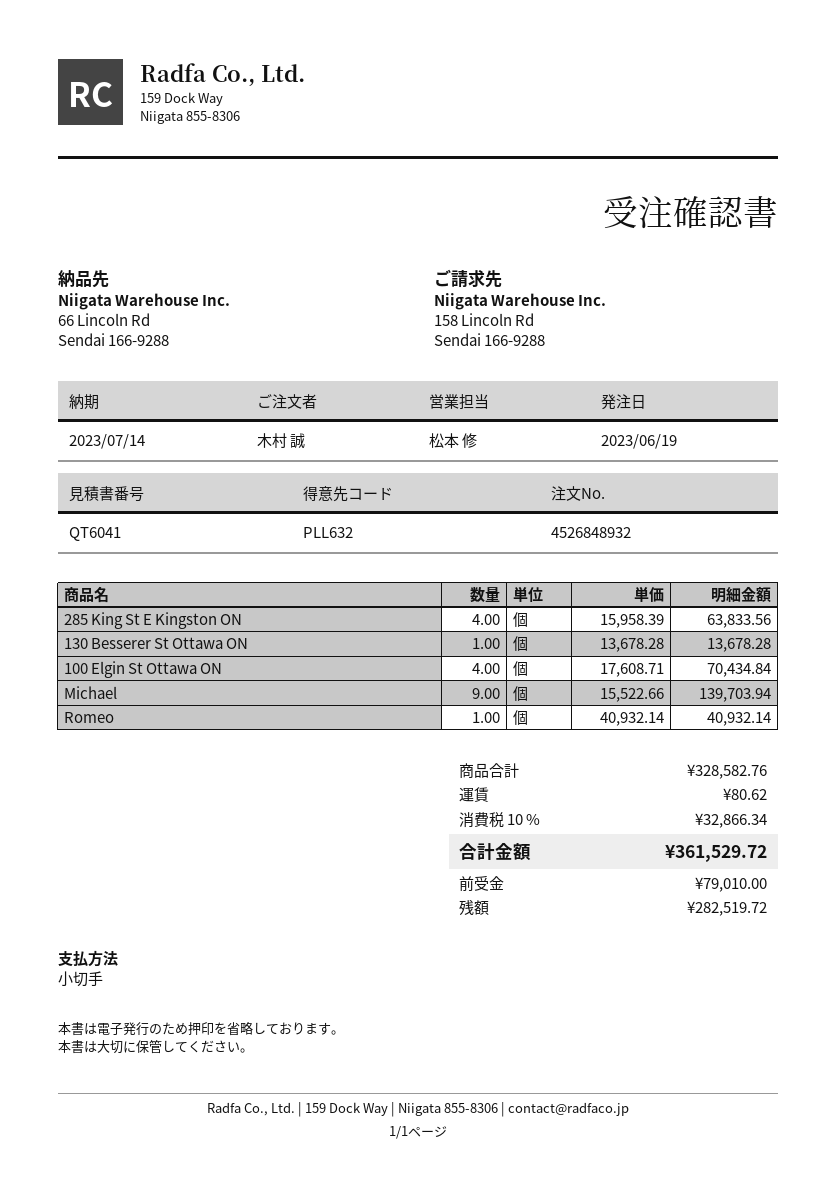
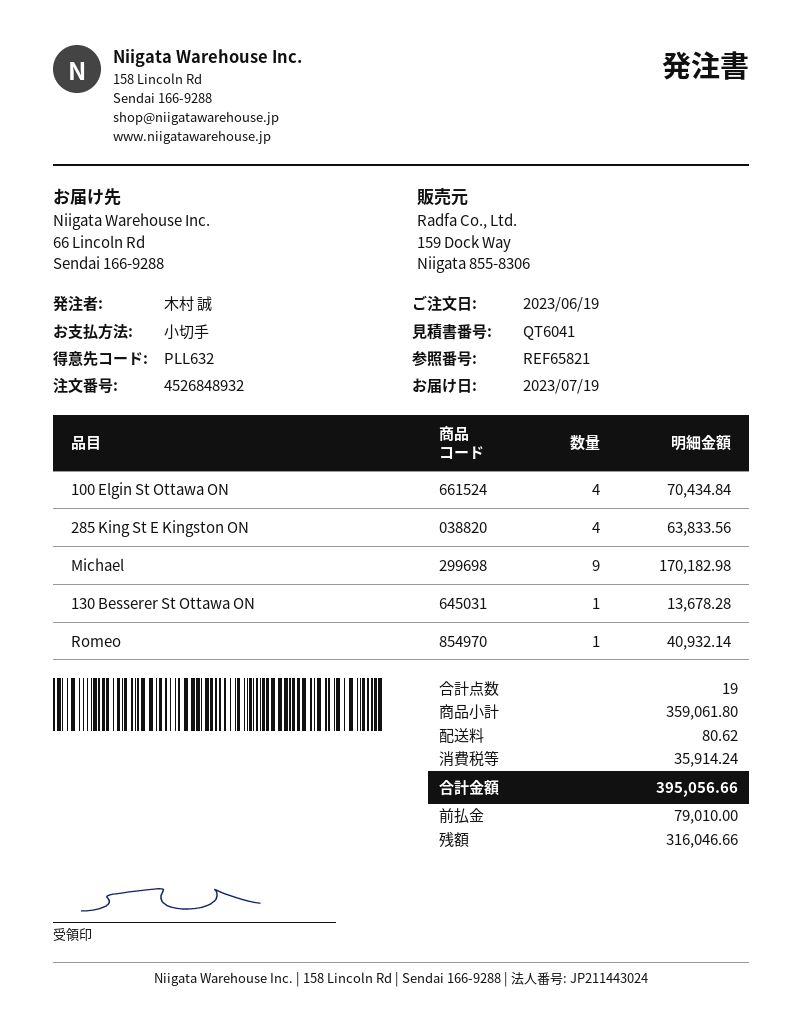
delivery date: 2023-07-14 -> 2023-07-19
Michael: 9 for 139703.94 -> 9 for 170182.98
subtotal: 328582.76 -> 359061.80
tax: 32866.34 -> 35914.24
total: 361529.72 -> 395056.66
balance: 282519.72 -> 316046.66

